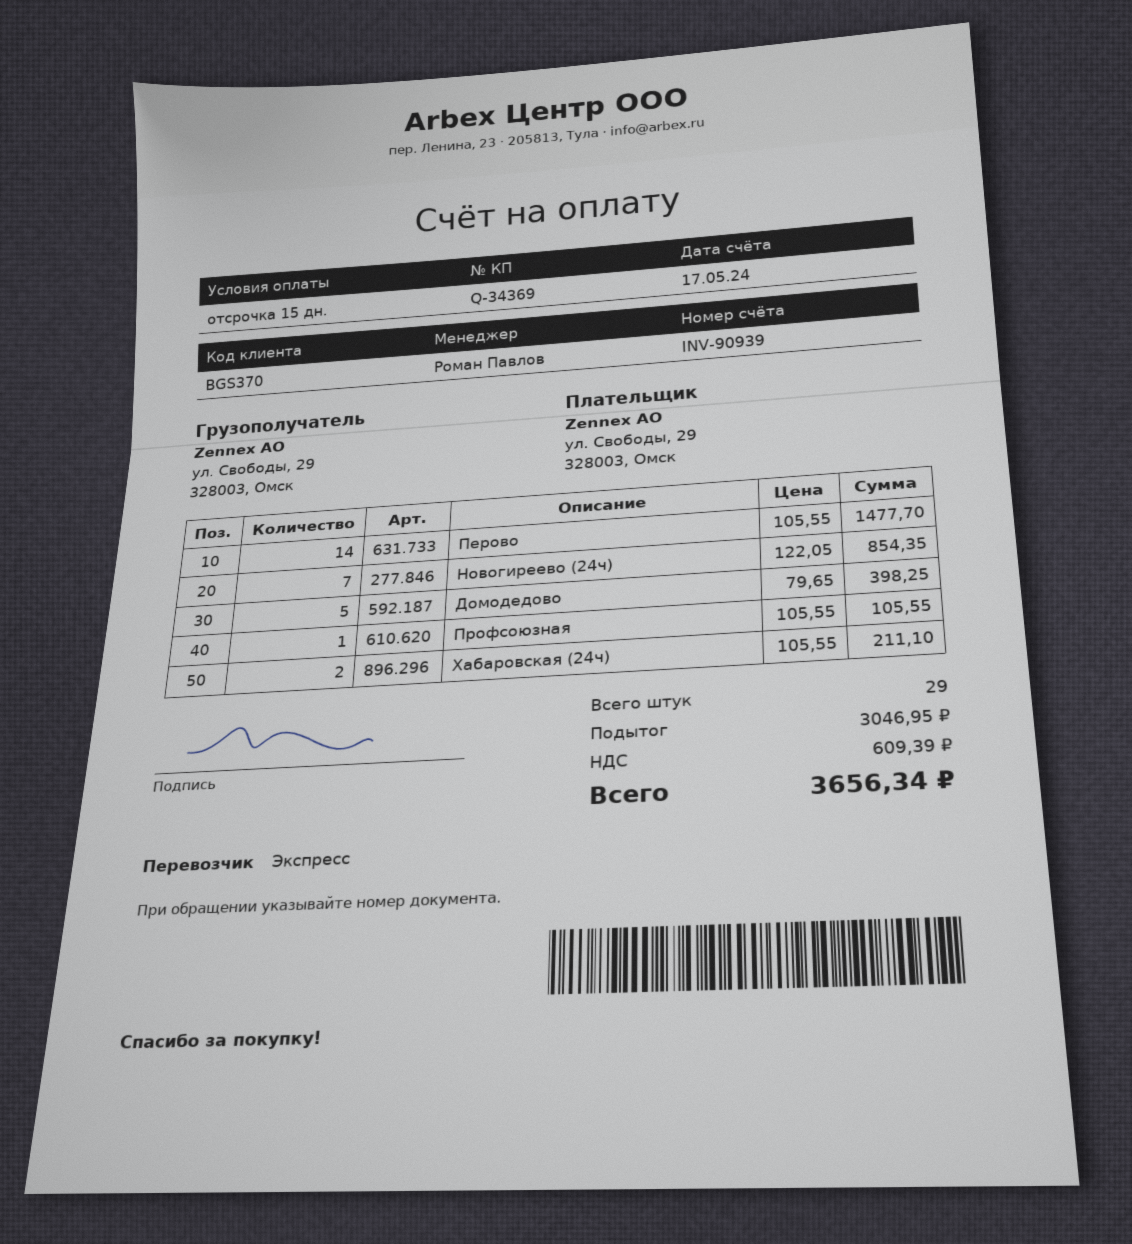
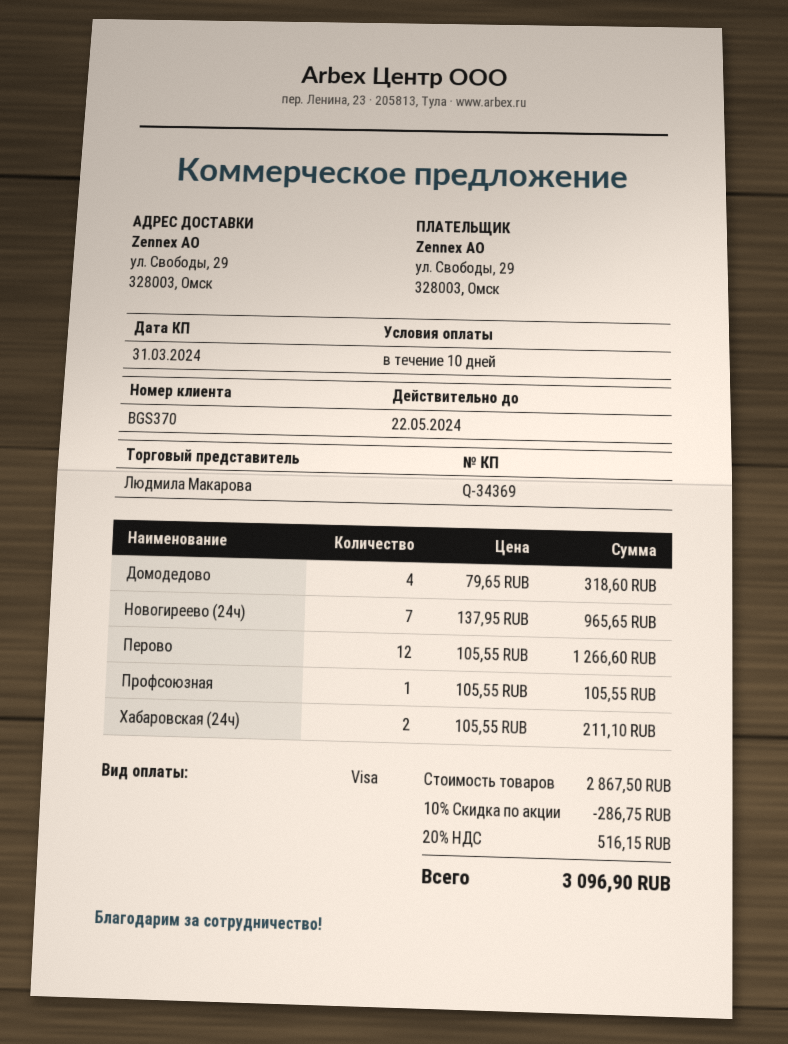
payment terms: 15 days -> 10 days
sales rep: Роман Павлов -> Людмила Макарова
Перово: 14 x 105.55 = 1477.70 -> 12 x 105.55 = 1266.60
Новогиреево (24ч): 7 x 122.05 = 854.35 -> 7 x 137.95 = 965.65
Домодедово: 5 x 79.65 = 398.25 -> 4 x 79.65 = 318.60
subtotal: 3046.95 -> 2867.50
discount: none -> 10% = 286.75
tax: 609.39 -> 516.15
total: 3656.34 -> 3096.90

